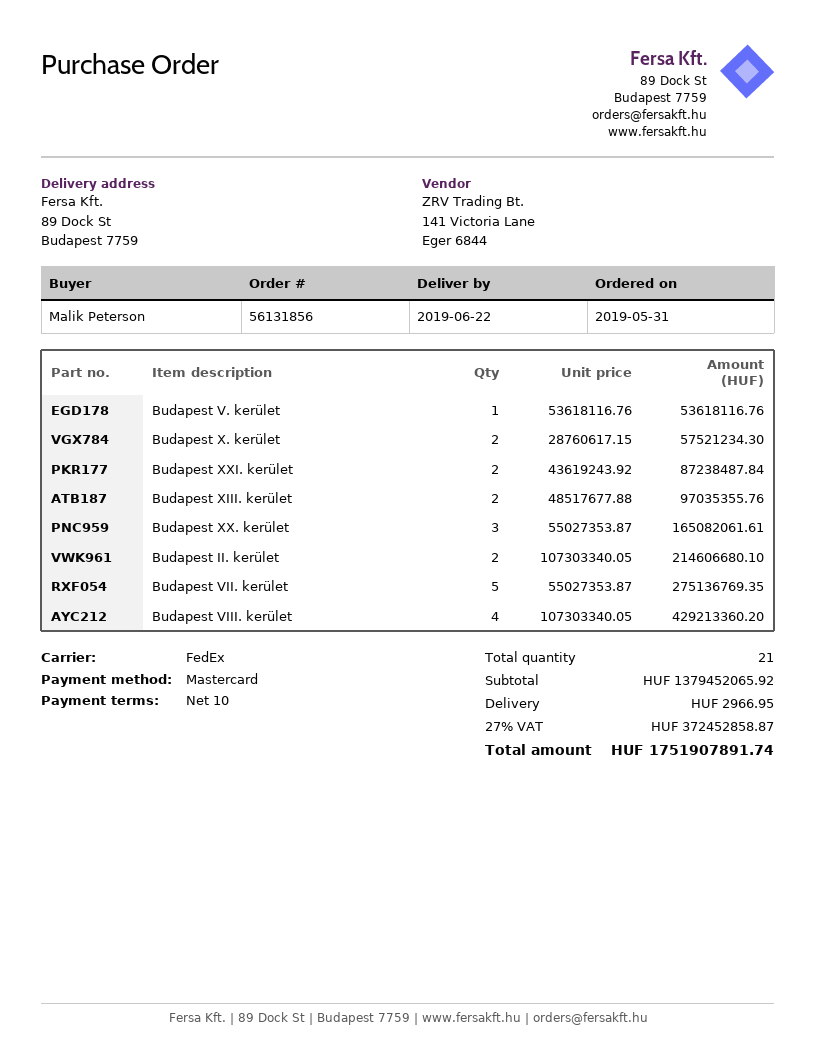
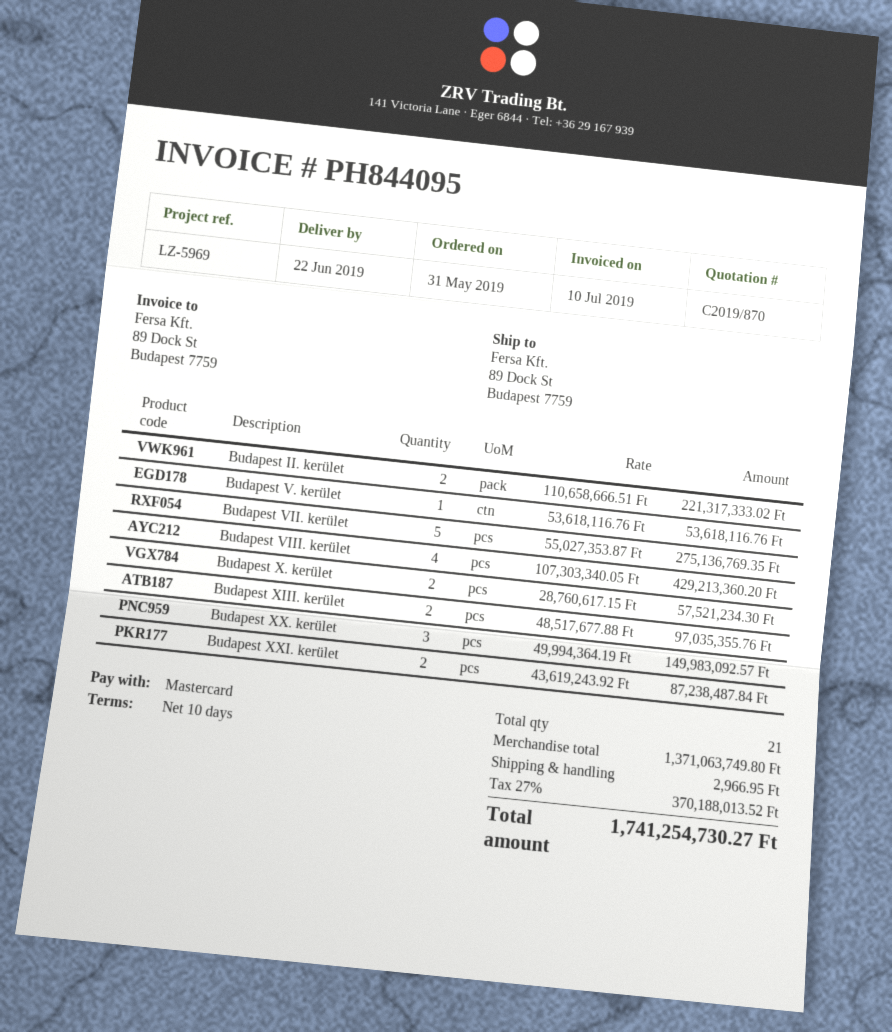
Budapest XX. kerület: 3 x 55027353.87 = 165082061.61 -> 3 x 49994364.19 = 149983092.57
Budapest II. kerület: 2 x 107303340.05 = 214606680.10 -> 2 x 110658666.51 = 221317333.02
subtotal: 1379452065.92 -> 1371063749.80
tax: 27% = 372452858.87 -> 27% = 370188013.52
total: 1751907891.74 -> 1741254730.27

